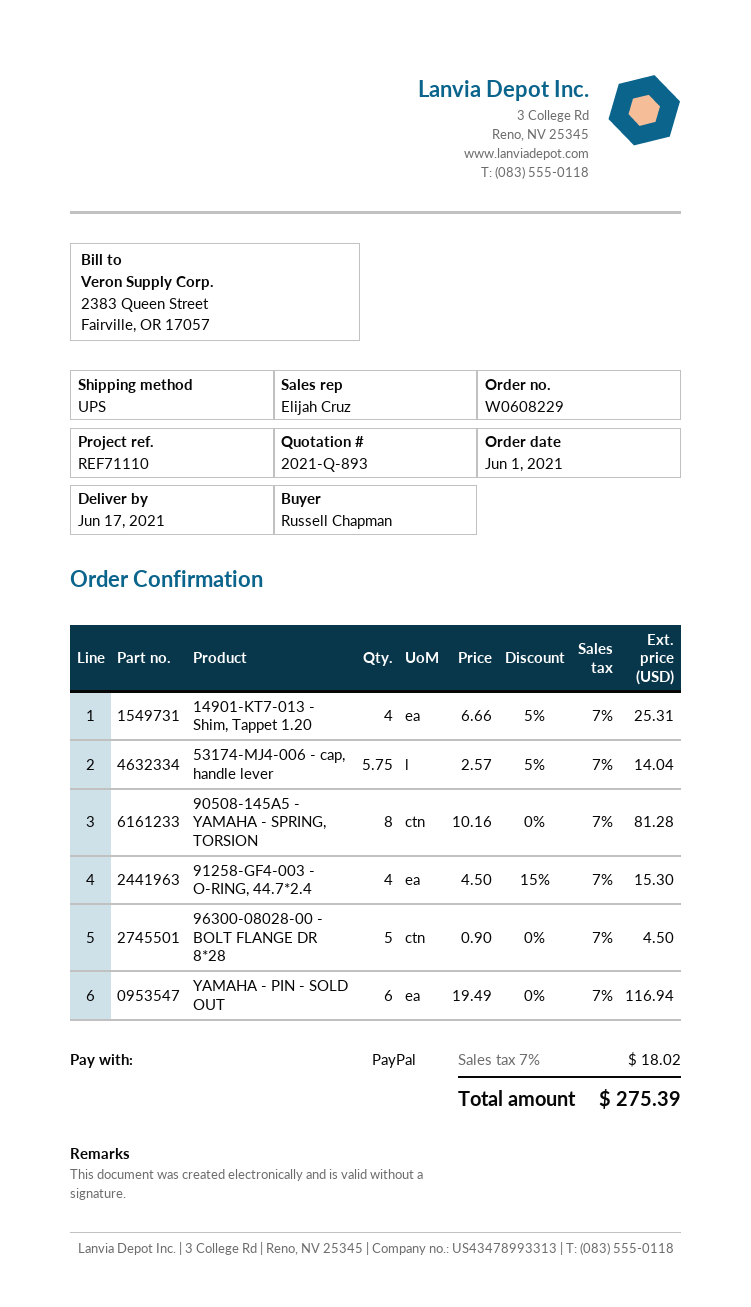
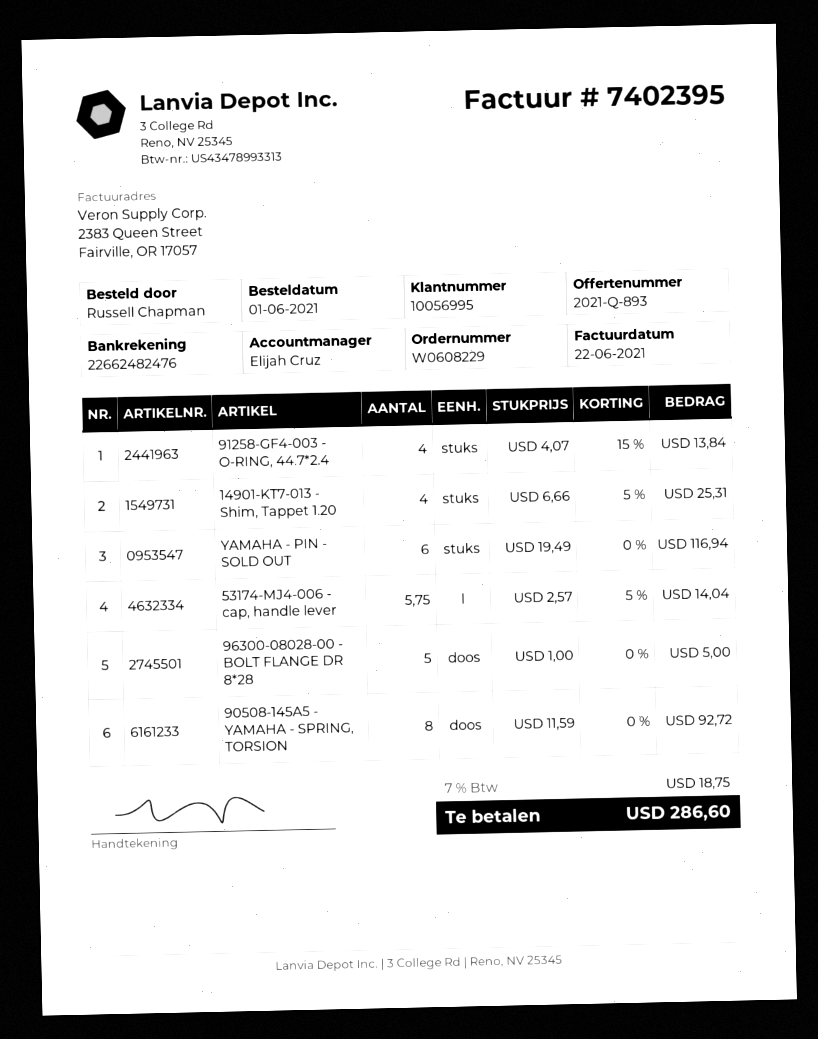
90508-145A5 - YAMAHA - SPRING, TORSION: 8 x 10.16 = 81.28 -> 8 x 11.59 = 92.72
91258-GF4-003 - O-RING, 44.7*2.4: 4 x 4.50 - 15% = 15.30 -> 4 x 4.07 - 15% = 13.84
96300-08028-00 - BOLT FLANGE DR 8*28: 5 x 0.90 = 4.50 -> 5 x 1.00 = 5.00
tax: 7% = 18.02 -> 7% = 18.75
total: 275.39 -> 286.60

